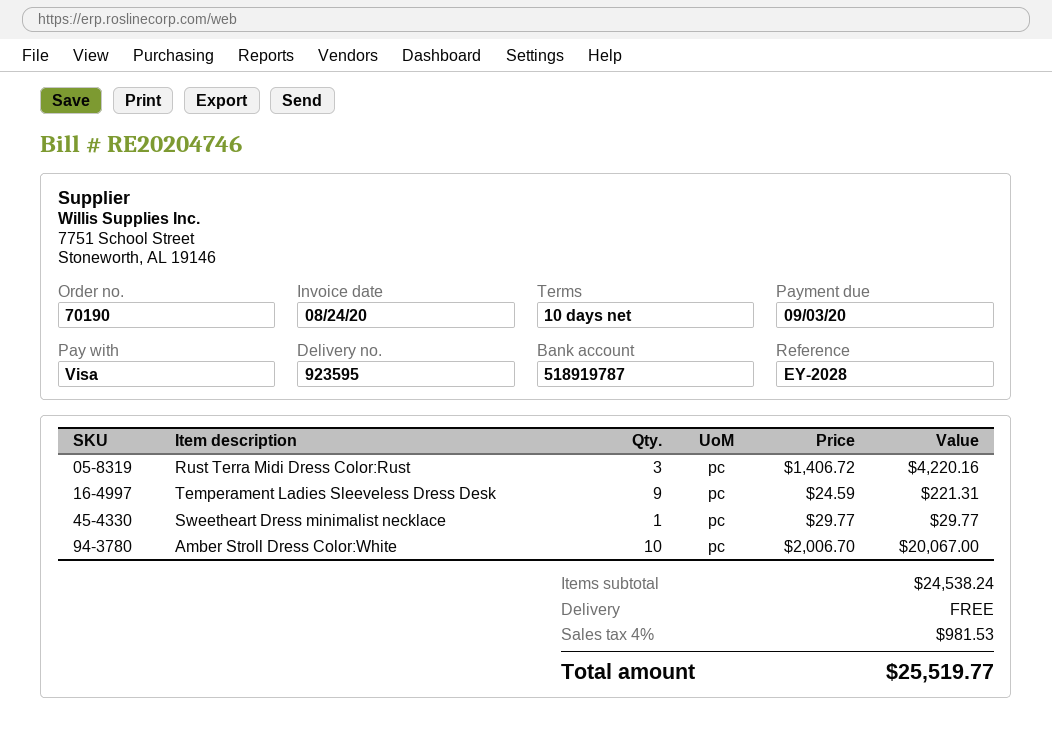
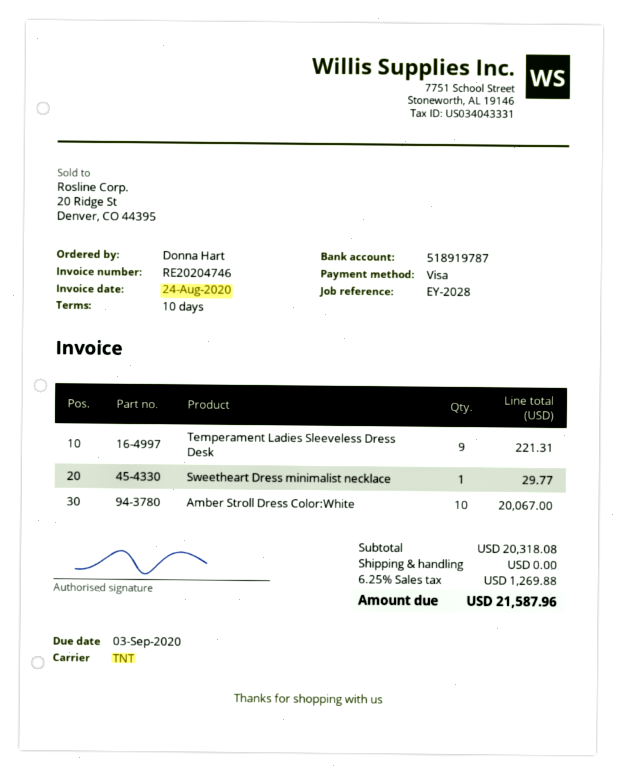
Rust Terra Midi Dress Color:Rust: 3 for 4220.16 -> none
subtotal: 24538.24 -> 20318.08
tax: 4% = 981.53 -> 6.25% = 1269.88
total: 25519.77 -> 21587.96

